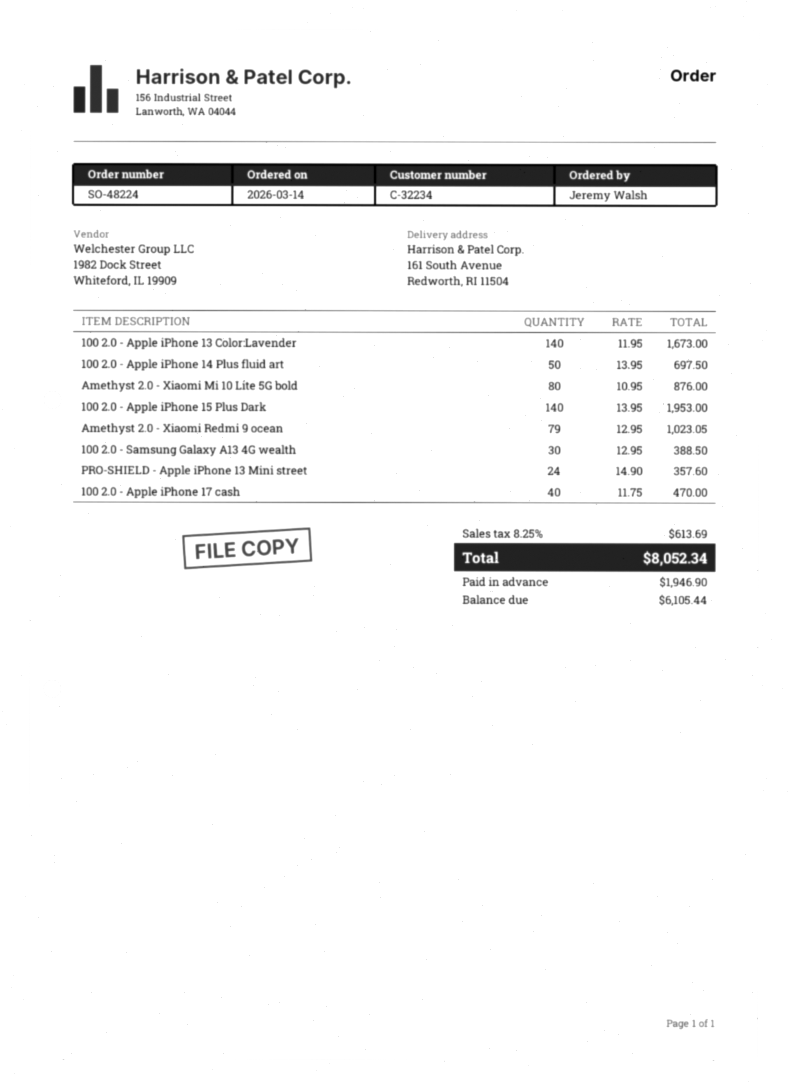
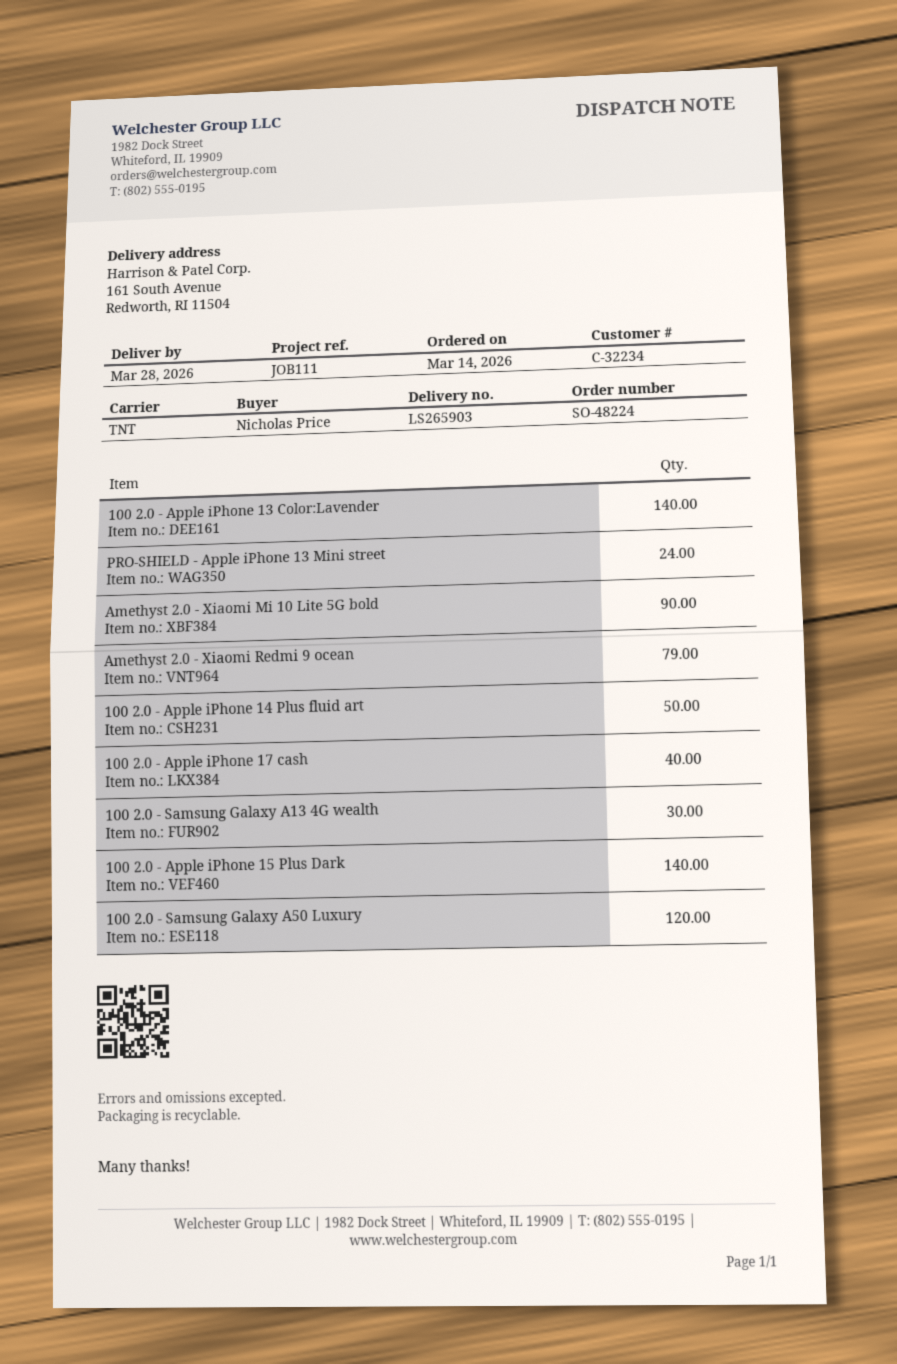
ordered by: Jeremy Walsh -> Nicholas Price
Amethyst 2.0 - Xiaomi Mi 10 Lite 5G bold: 80 -> 90
100 2.0 - Samsung Galaxy A50 Luxury: none -> 120

